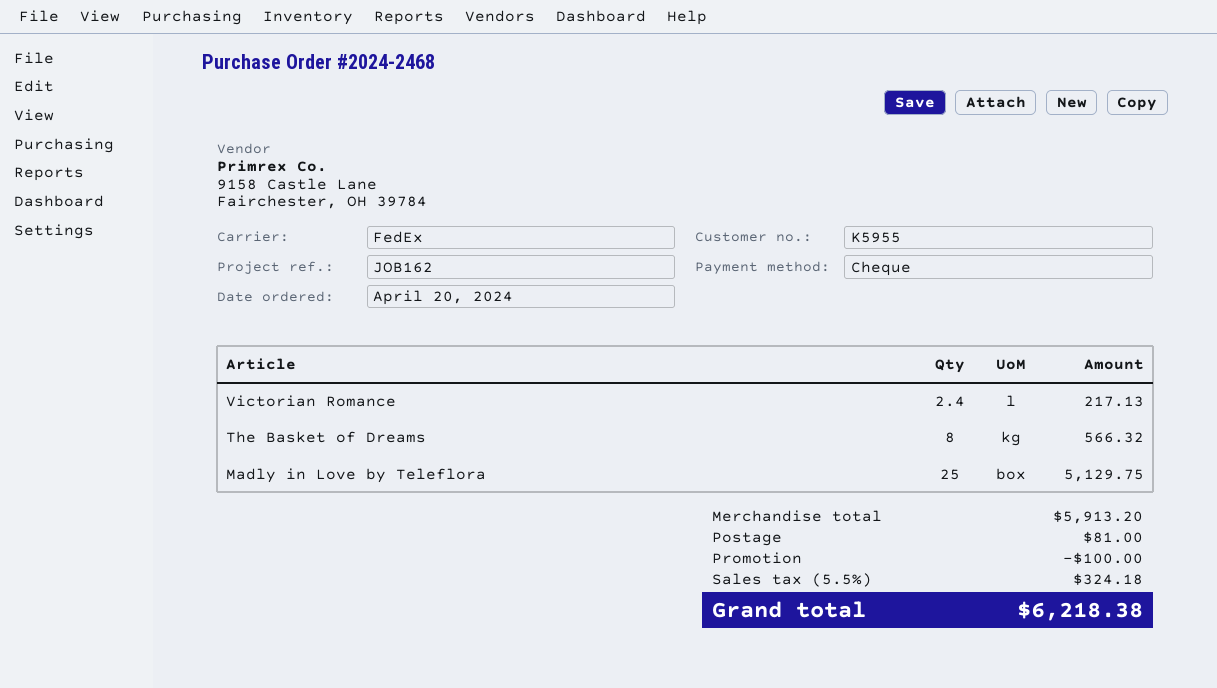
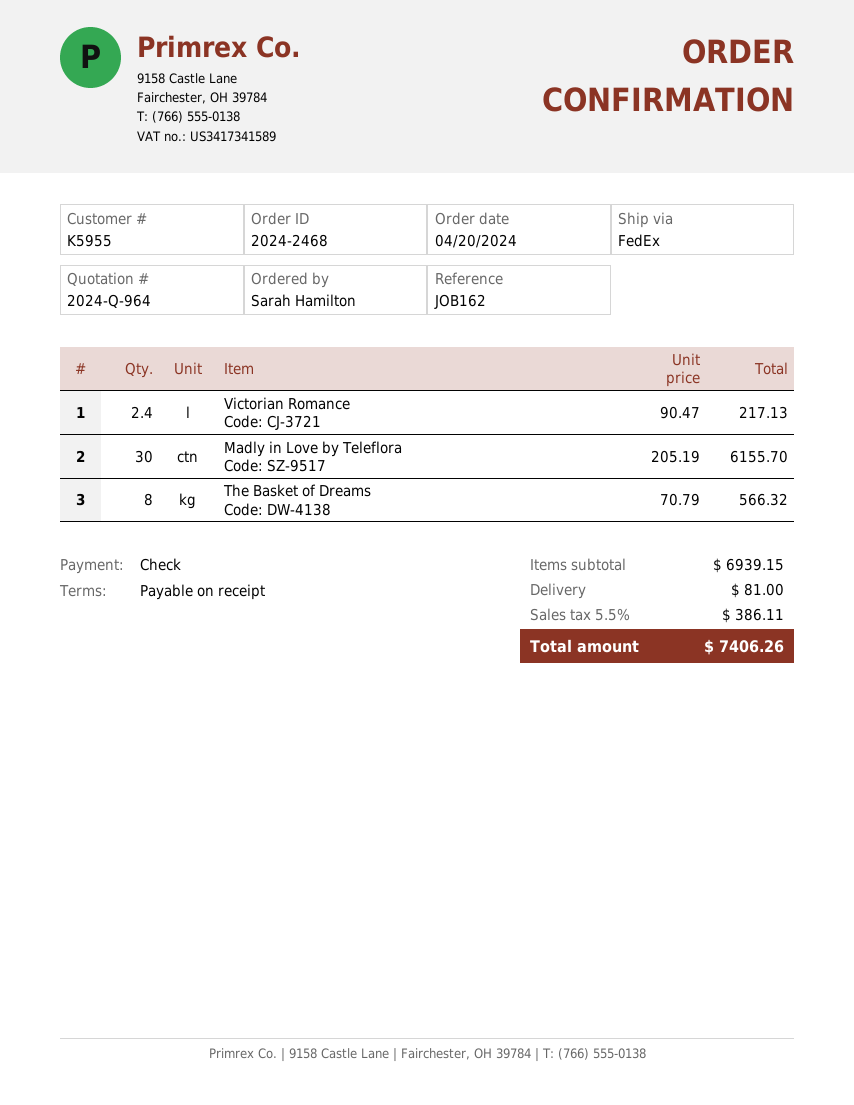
Madly in Love by Teleflora: 25 for 5129.75 -> 30 for 6155.70
subtotal: 5913.20 -> 6939.15
discount: 100.00 -> none
tax: 5.5% = 324.18 -> 5.5% = 386.11
total: 6218.38 -> 7406.26

